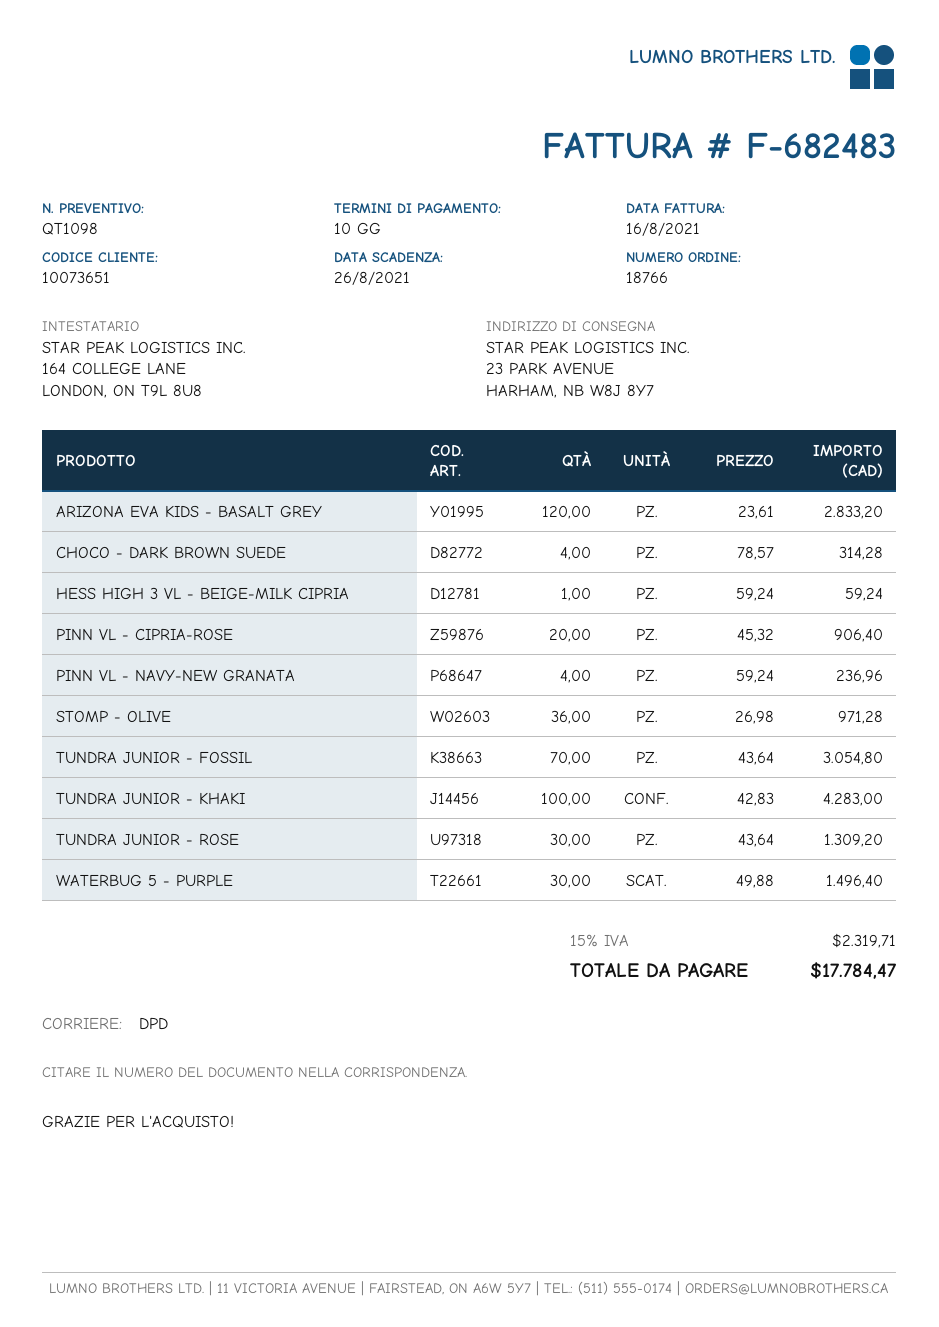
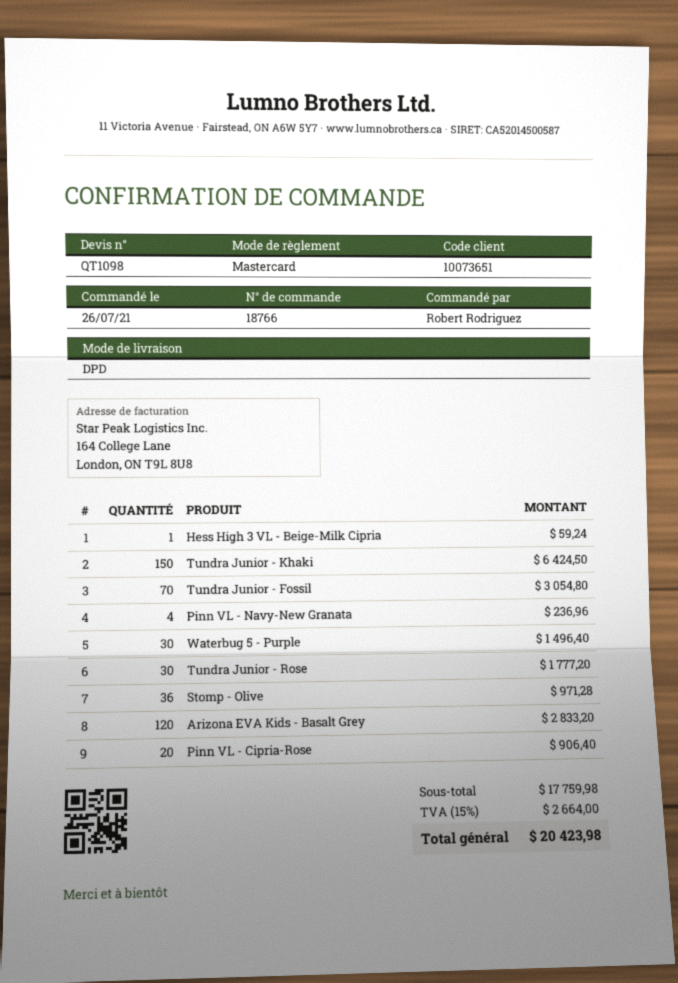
CHOCO - DARK BROWN SUEDE: 4 for 314.28 -> none
TUNDRA JUNIOR - KHAKI: 100 for 4283.00 -> 150 for 6424.50
TUNDRA JUNIOR - ROSE: 30 for 1309.20 -> 30 for 1777.20
tax: 15% = 2319.71 -> 15% = 2664.00
total: 17784.47 -> 20423.98

